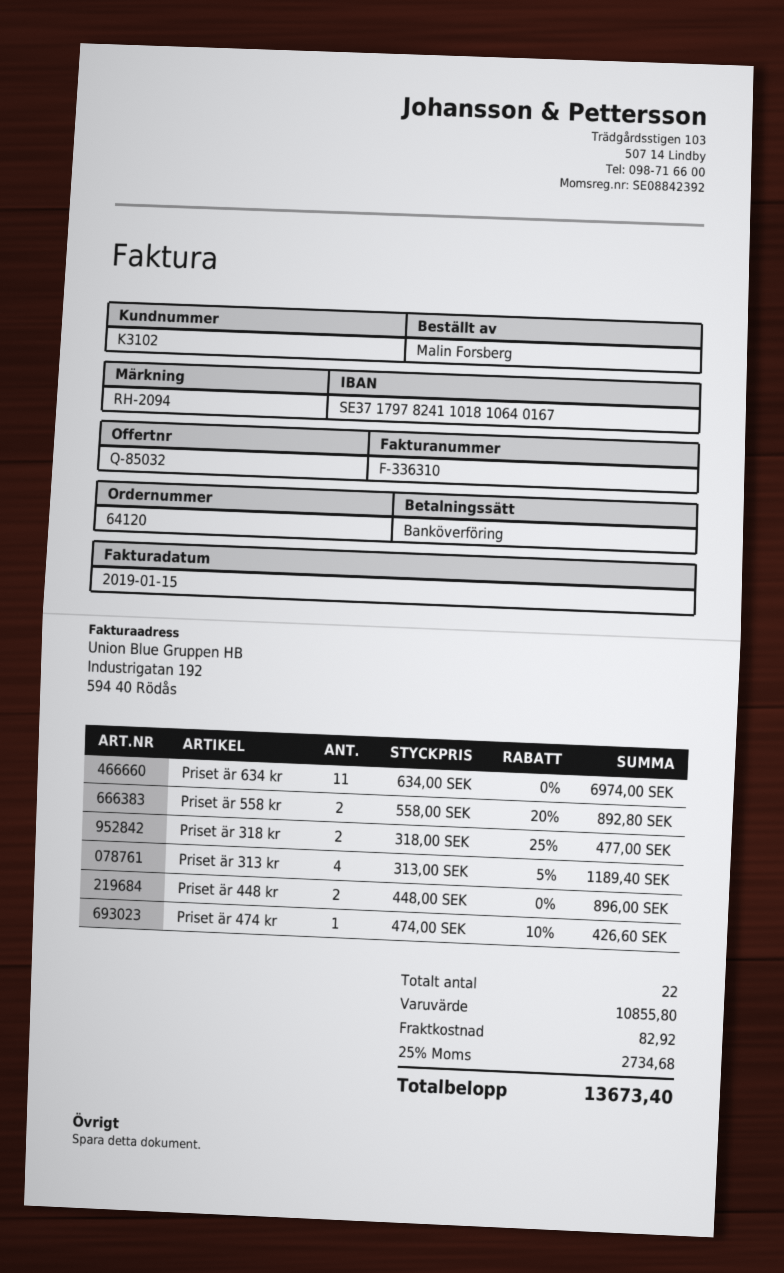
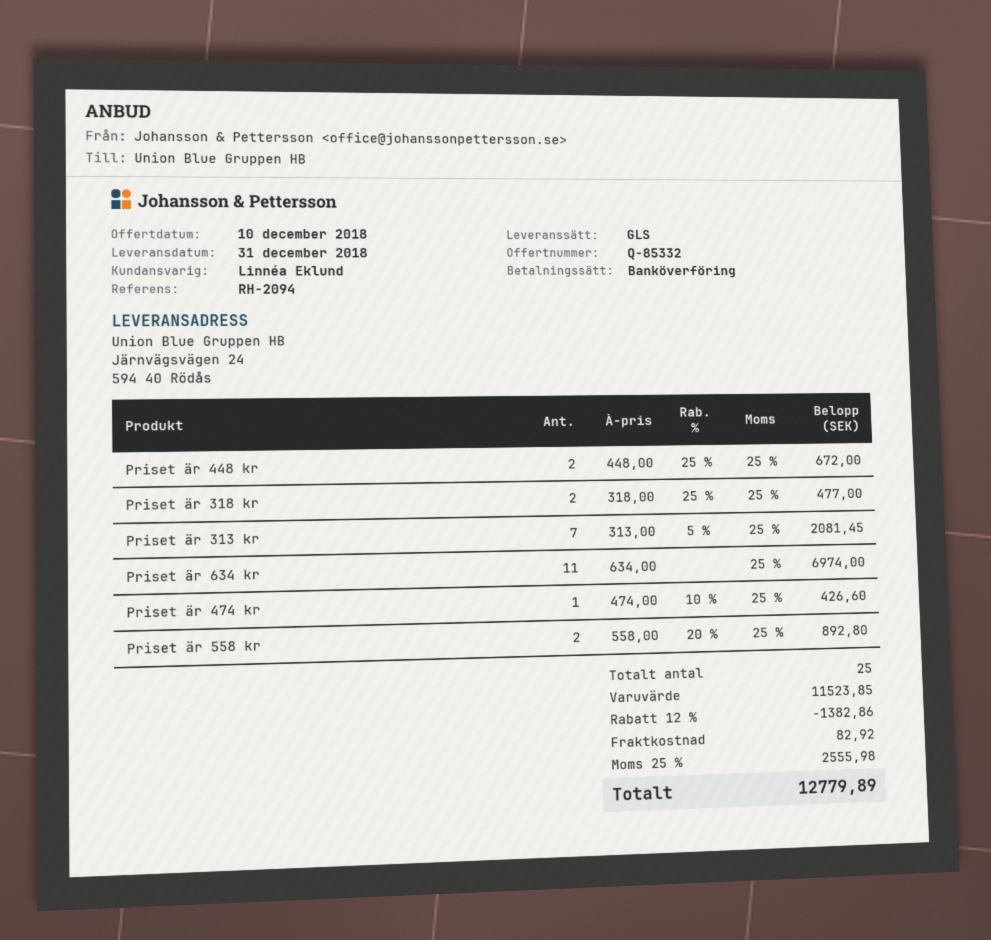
quote number: Q-85032 -> Q-85332
Priset är 313 kr: 4 x 313.00 - 5% = 1189.40 -> 7 x 313.00 - 5% = 2081.45
Priset är 448 kr: 2 x 448.00 = 896.00 -> 2 x 448.00 - 25% = 672.00
total quantity: 22 -> 25
subtotal: 10855.80 -> 11523.85
discount: none -> 12% = 1382.86
tax: 25% = 2734.68 -> 25% = 2555.98
total: 13673.40 -> 12779.89

